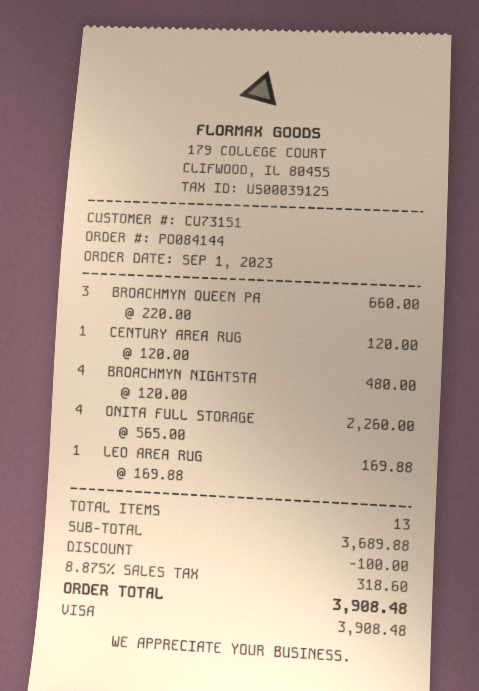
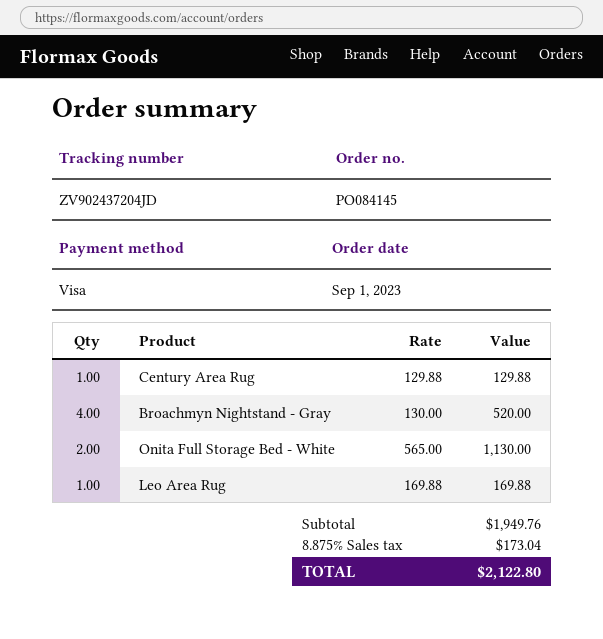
order number: PO084144 -> PO084145
BROACHMYN QUEEN PA: 3 x 220.00 = 660.00 -> none
CENTURY AREA RUG: 1 x 120.00 = 120.00 -> 1 x 129.88 = 129.88
BROACHMYN NIGHTSTA: 4 x 120.00 = 480.00 -> 4 x 130.00 = 520.00
ONITA FULL STORAGE: 4 x 565.00 = 2260.00 -> 2 x 565.00 = 1130.00
subtotal: 3689.88 -> 1949.76
discount: 100.00 -> none
tax: 8.875% = 318.60 -> 8.875% = 173.04
total: 3908.48 -> 2122.80

